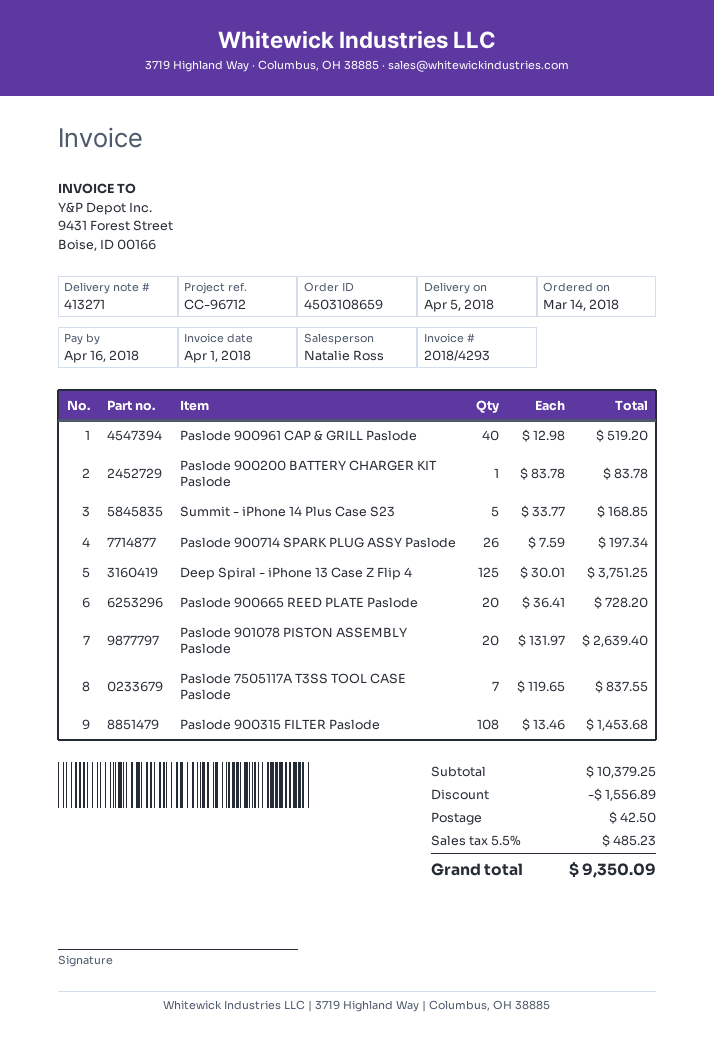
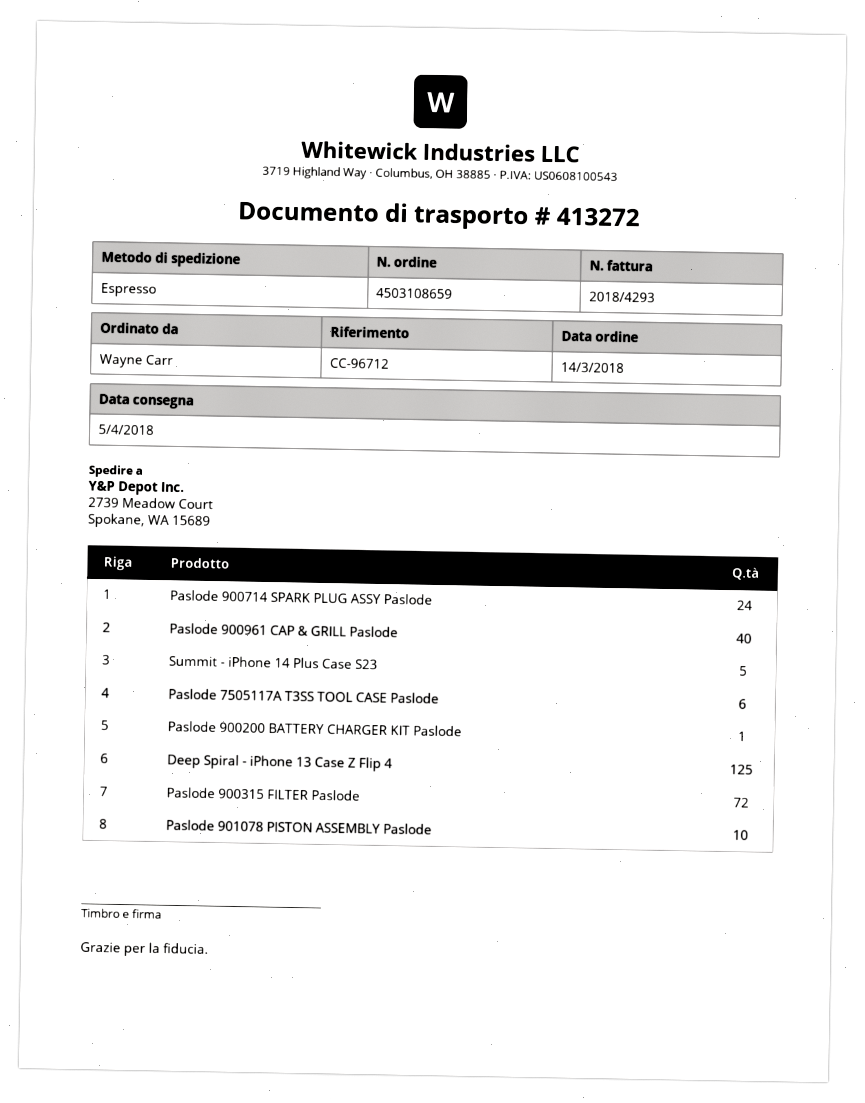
delivery note number: 413271 -> 413272
Paslode 900714 SPARK PLUG ASSY Paslode: 26 -> 24
Paslode 900665 REED PLATE Paslode: 20 -> none
Paslode 901078 PISTON ASSEMBLY Paslode: 20 -> 10
Paslode 7505117A T3SS TOOL CASE Paslode: 7 -> 6
Paslode 900315 FILTER Paslode: 108 -> 72

